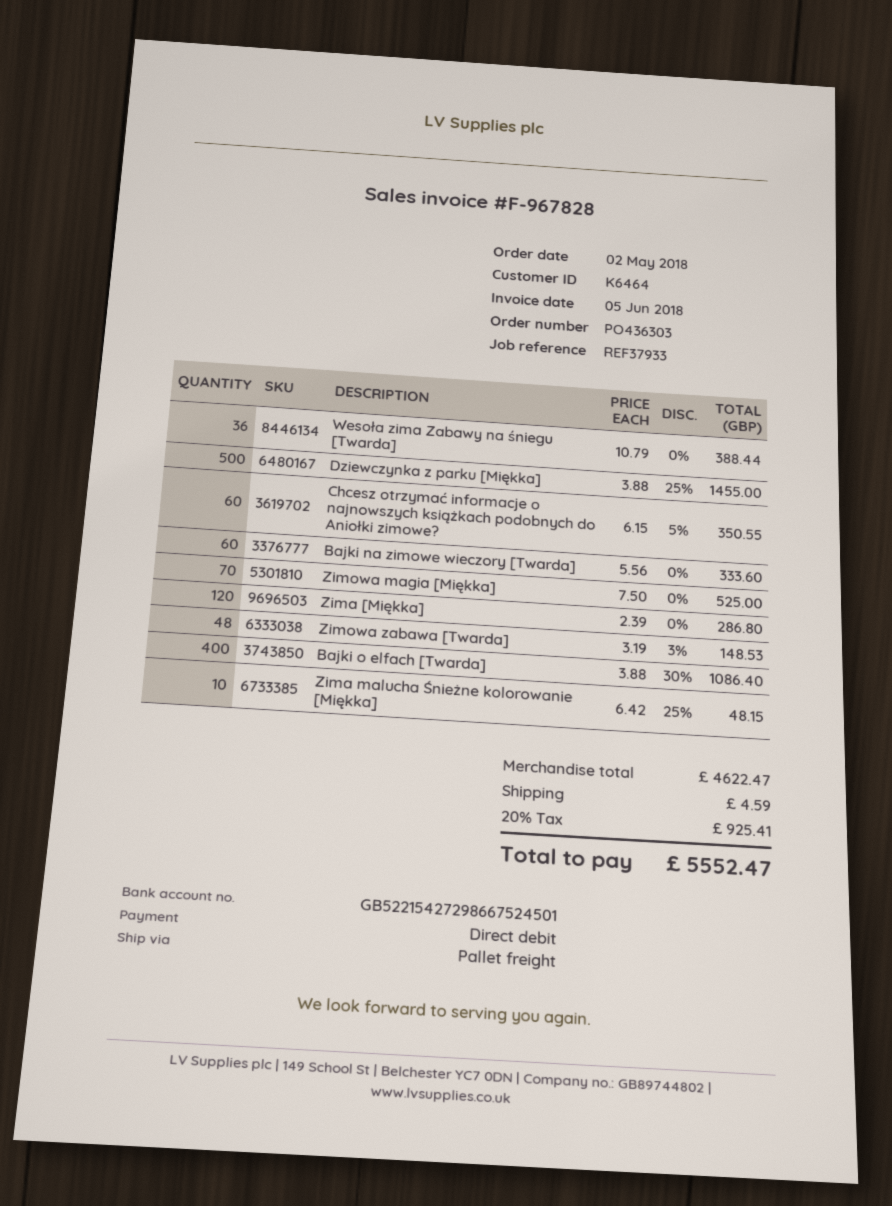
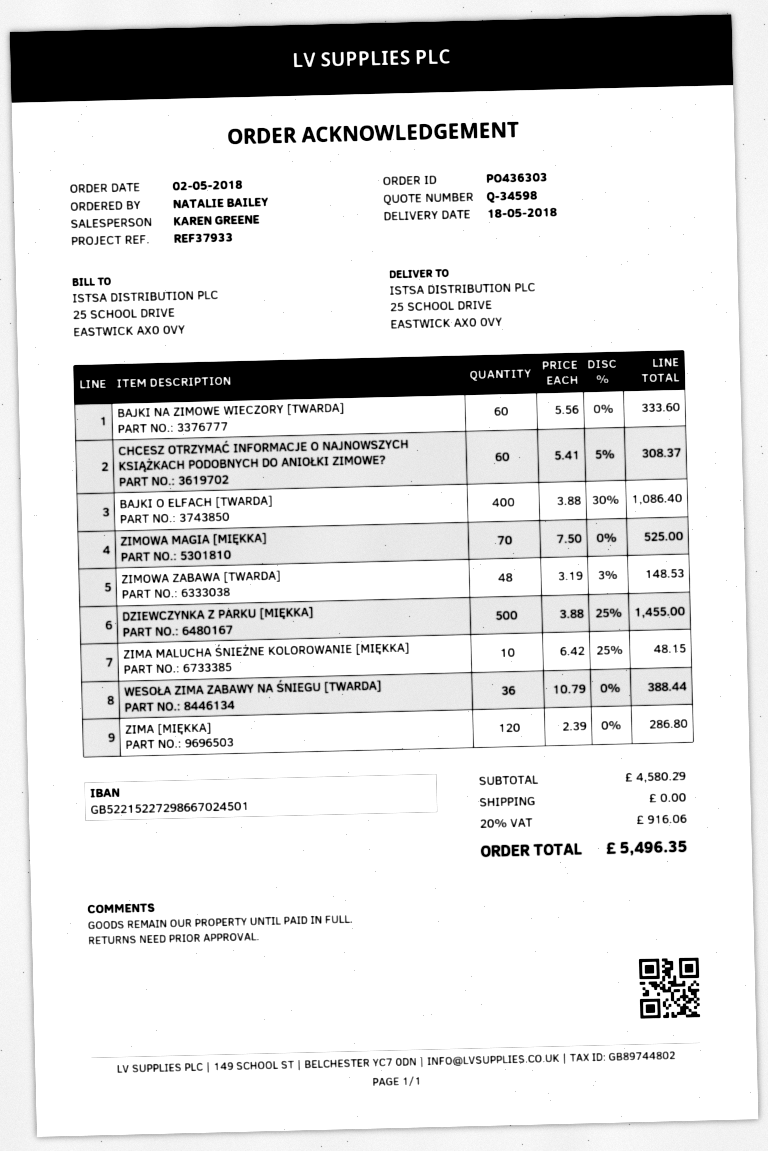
bank account: GB52215427298667524501 -> GB52215227298667024501
Chcesz otrzymać informacje o najnowszych książkach podobnych do Aniołki zimowe?: 60 x 6.15 - 5% = 350.55 -> 60 x 5.41 - 5% = 308.37
subtotal: 4622.47 -> 4580.29
shipping: 4.59 -> 0.00
tax: 20% = 925.41 -> 20% = 916.06
total: 5552.47 -> 5496.35

